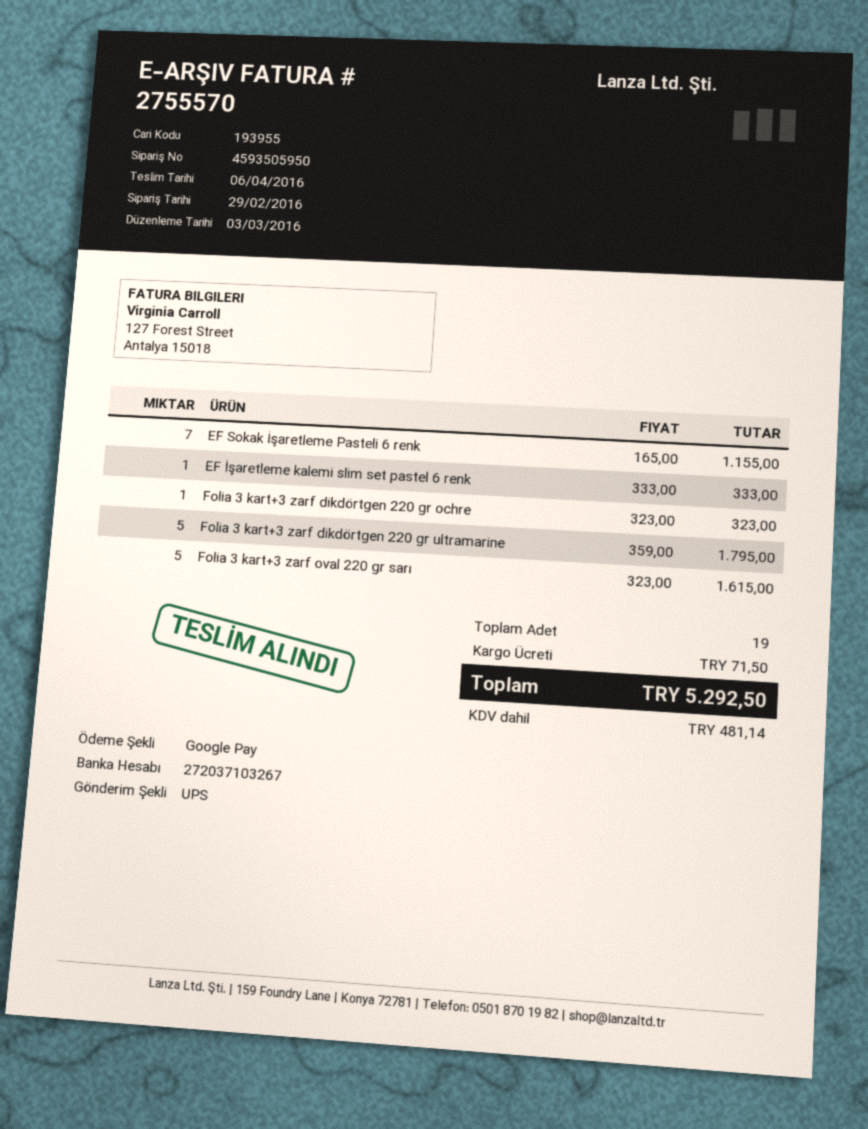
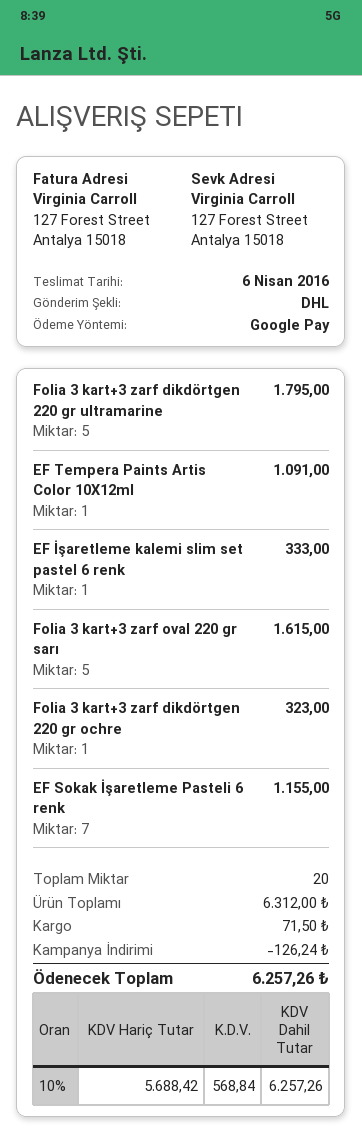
shipping method: UPS -> DHL
EF Tempera Paints Artis Color 10X12ml: none -> 1 for 1091.00
total quantity: 19 -> 20
discount: none -> 126.24
tax: 481.14 -> 568.84
total: 5292.50 -> 6257.26

